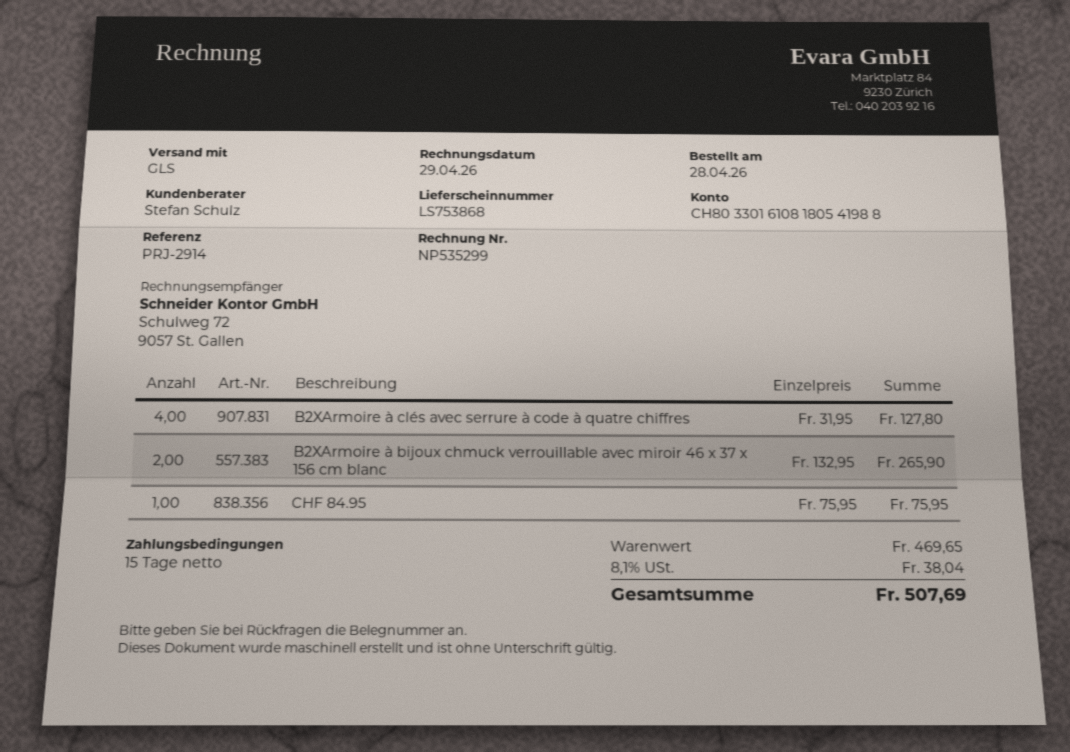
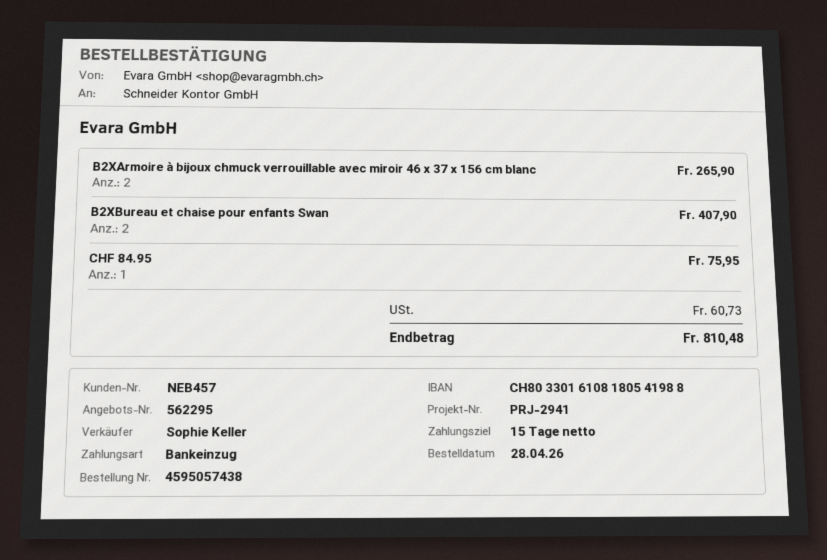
reference: PRJ-2914 -> PRJ-2941
sales rep: Stefan Schulz -> Sophie Keller
B2XArmoire à clés avec serrure à code à quatre chiffres: 4 for 127.80 -> none
B2XBureau et chaise pour enfants Swan: none -> 2 for 407.90
tax: 38.04 -> 60.73
total: 507.69 -> 810.48

